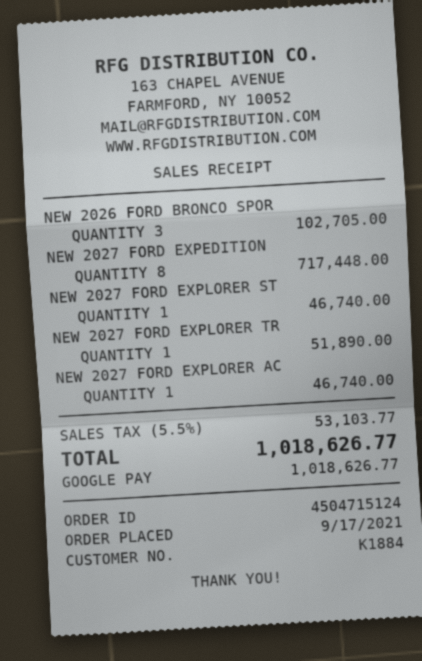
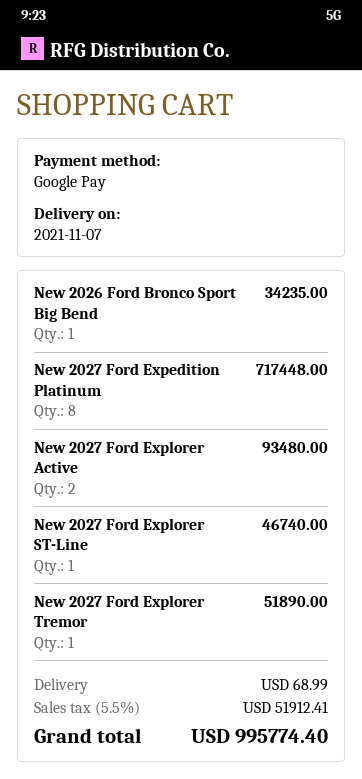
NEW 2026 FORD BRONCO SPOR: 3 for 102705.00 -> 1 for 34235.00
NEW 2027 FORD EXPLORER AC: 1 for 46740.00 -> 2 for 93480.00
shipping: none -> 68.99
tax: 5.5% = 53103.77 -> 5.5% = 51912.41
total: 1018626.77 -> 995774.40

